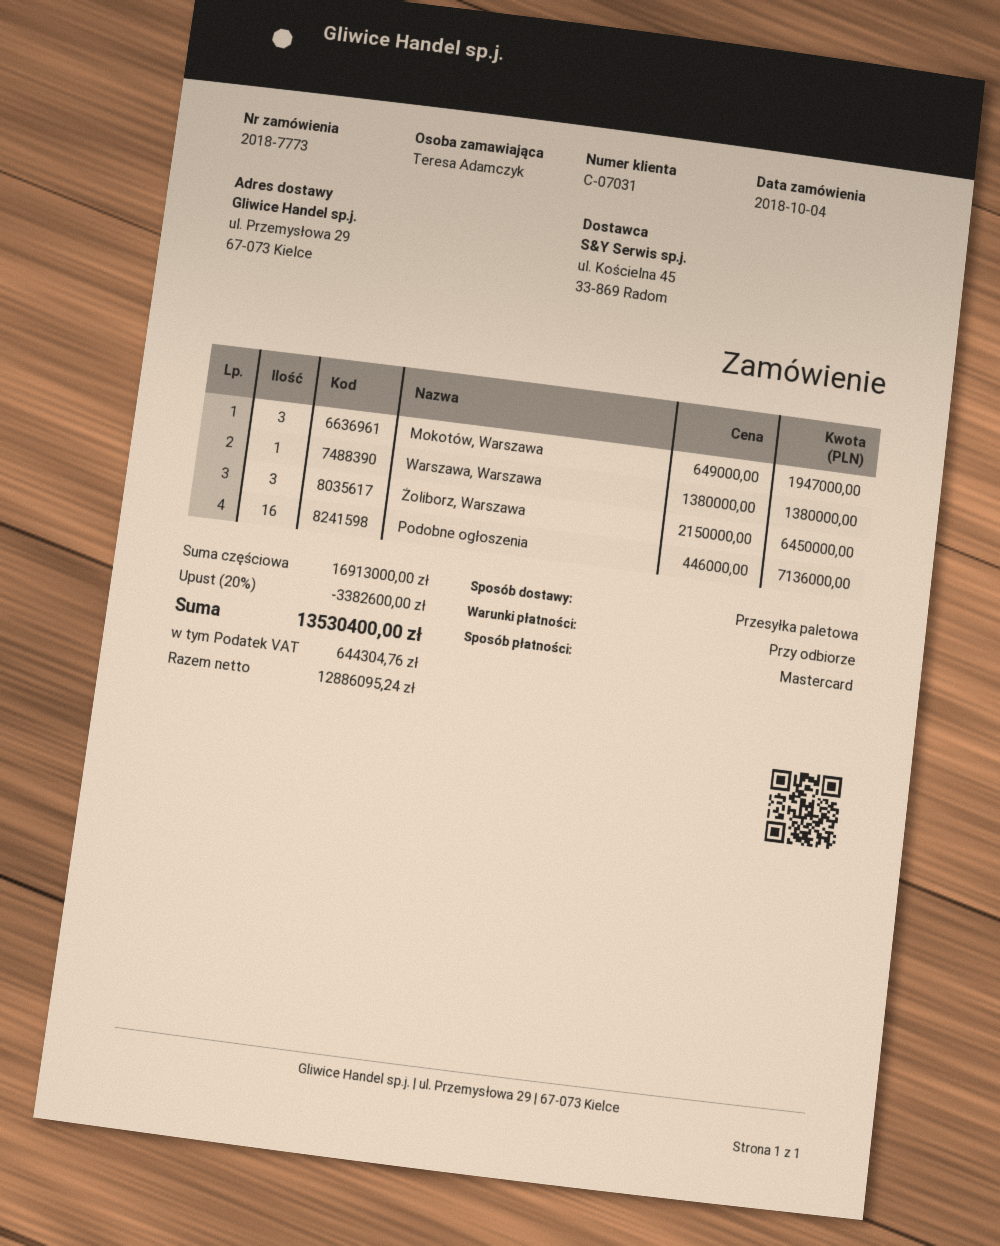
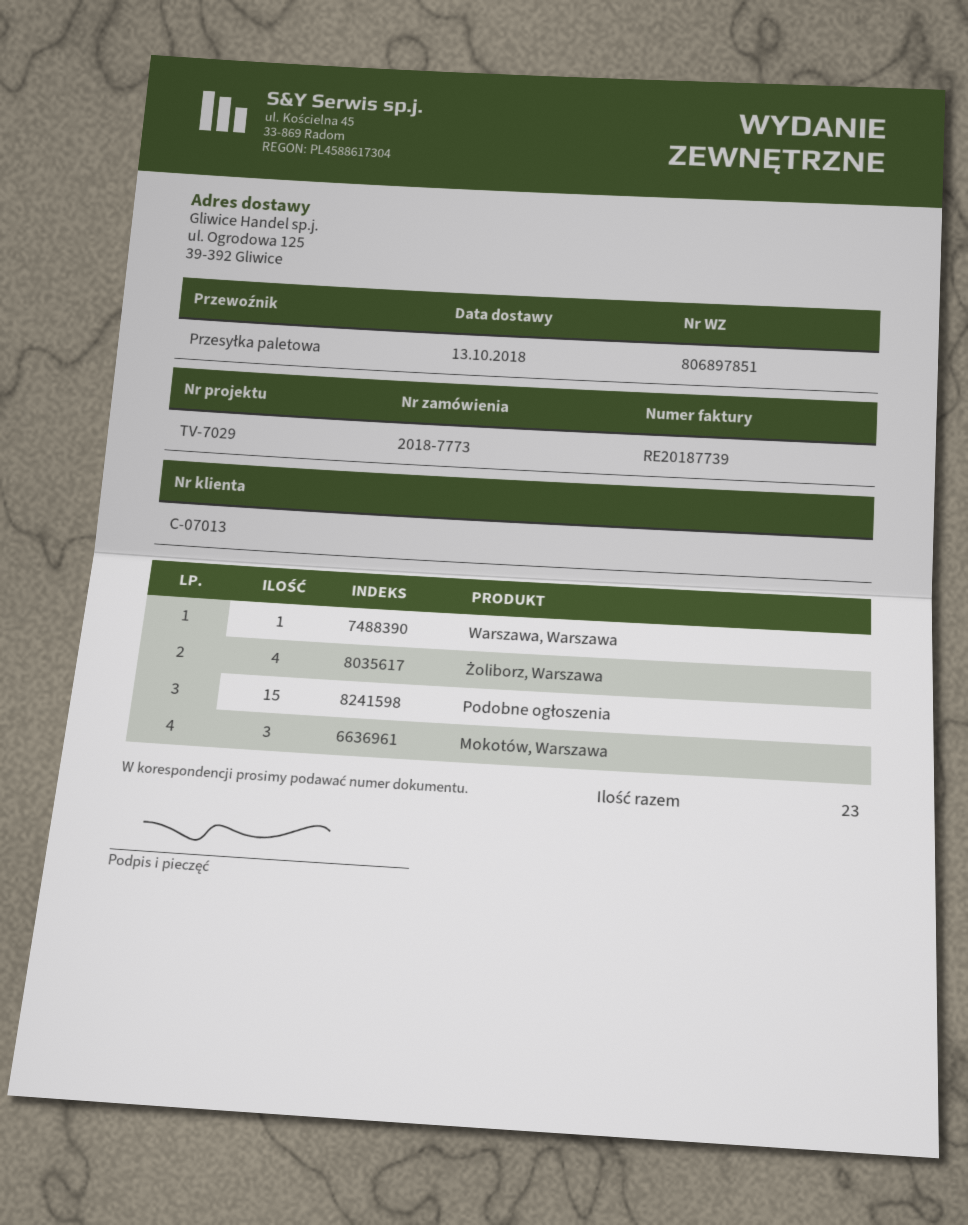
customer number: C-07031 -> C-07013
ship to: ul. Przemysłowa 29, 67-073 Kielce -> ul. Ogrodowa 125, 39-392 Gliwice
Żoliborz, Warszawa: 3 -> 4
Podobne ogłoszenia: 16 -> 15

